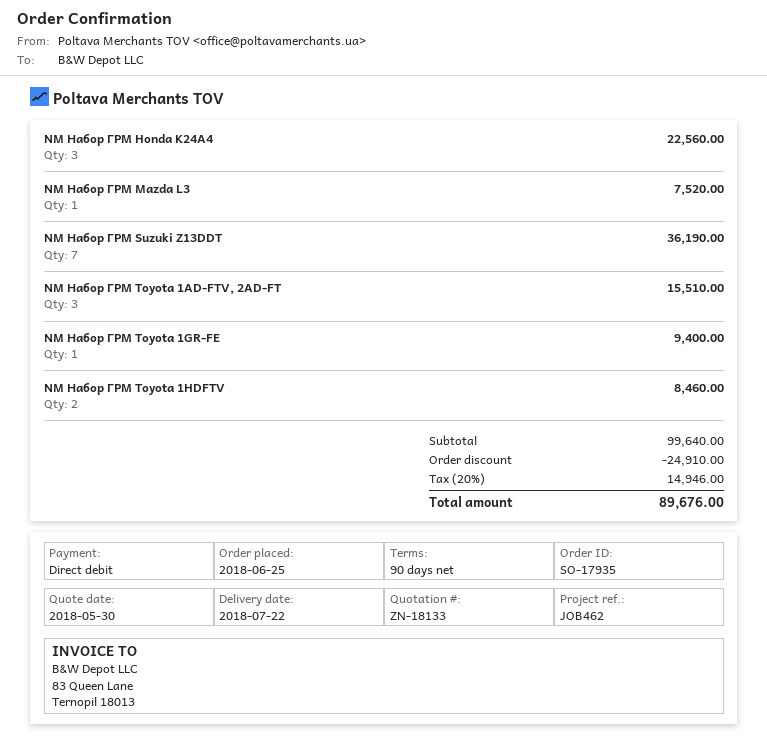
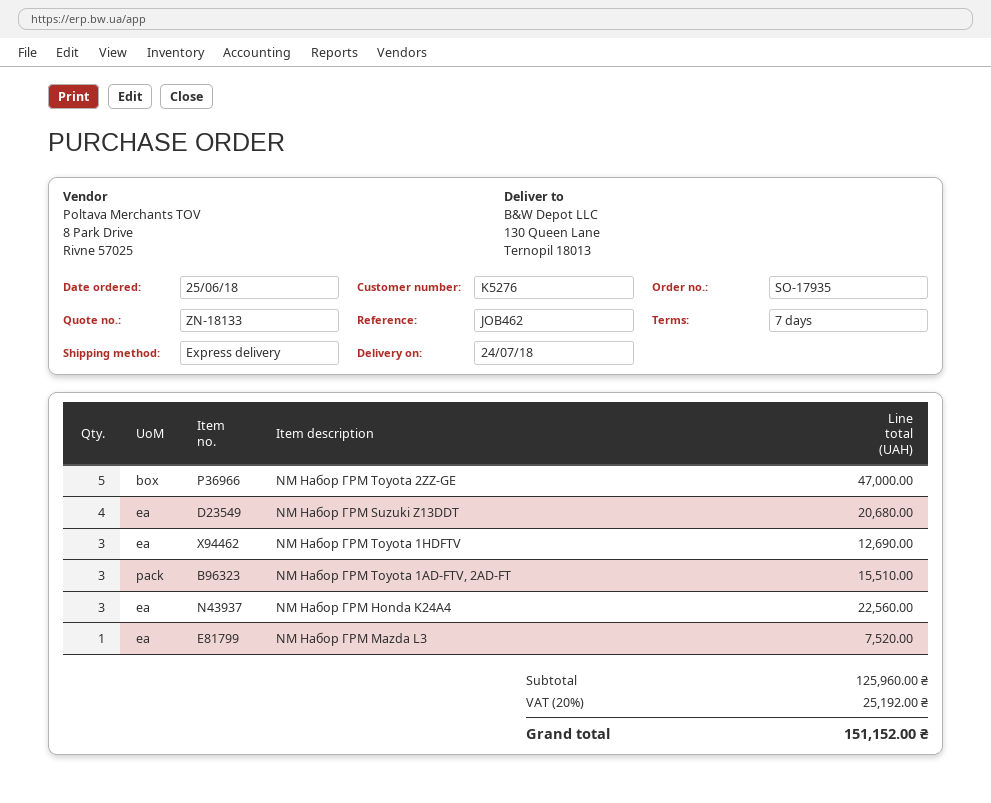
delivery date: 2018-07-22 -> 2018-07-24
payment terms: 90 days -> 7 days
NM Набор ГРМ Suzuki Z13DDT: 7 for 36190.00 -> 4 for 20680.00
NM Набор ГРМ Toyota 1GR-FE: 1 for 9400.00 -> none
NM Набор ГРМ Toyota 1HDFTV: 2 for 8460.00 -> 3 for 12690.00
NM Набор ГРМ Toyota 2ZZ-GE: none -> 5 for 47000.00
subtotal: 99640.00 -> 125960.00
discount: 24910.00 -> none
tax: 20% = 14946.00 -> 20% = 25192.00
total: 89676.00 -> 151152.00

